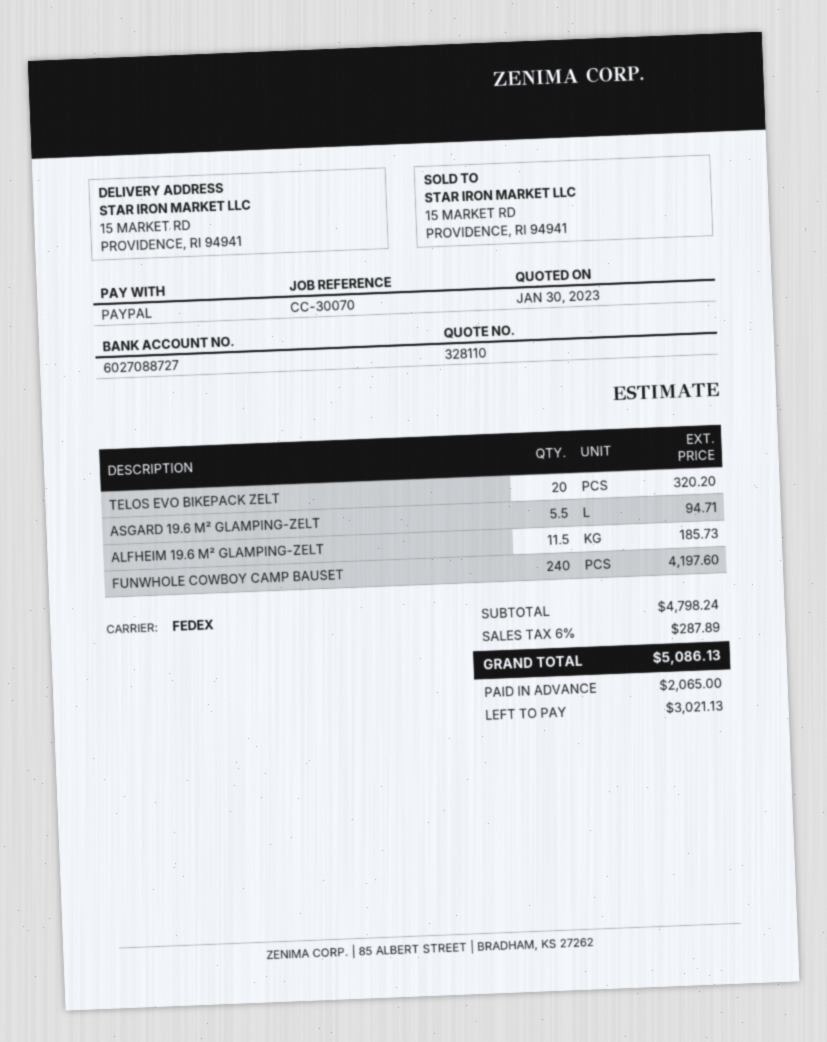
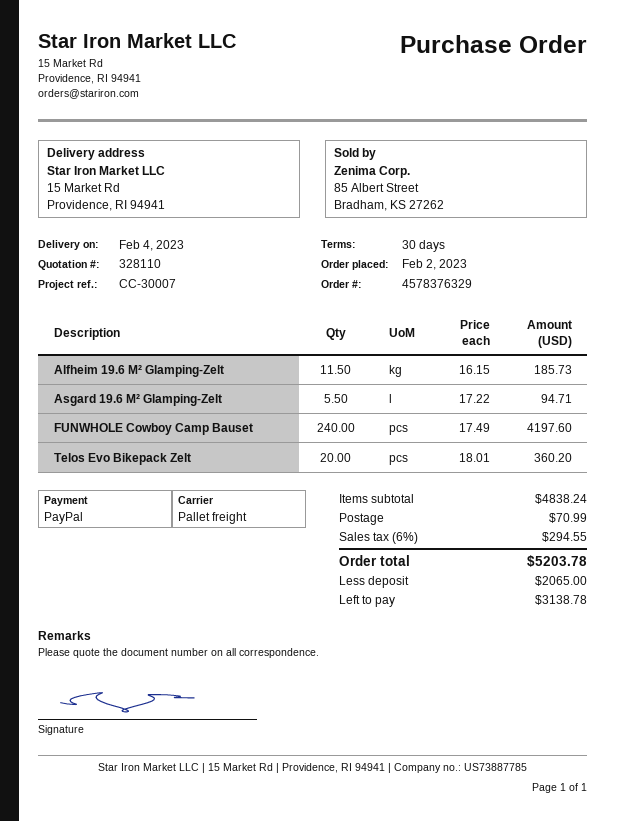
reference: CC-30070 -> CC-30007
shipping method: FedEx -> pallet freight
TELOS EVO BIKEPACK ZELT: 20 for 320.20 -> 20 for 360.20
subtotal: 4798.24 -> 4838.24
shipping: none -> 70.99
tax: 6% = 287.89 -> 6% = 294.55
total: 5086.13 -> 5203.78
balance: 3021.13 -> 3138.78

